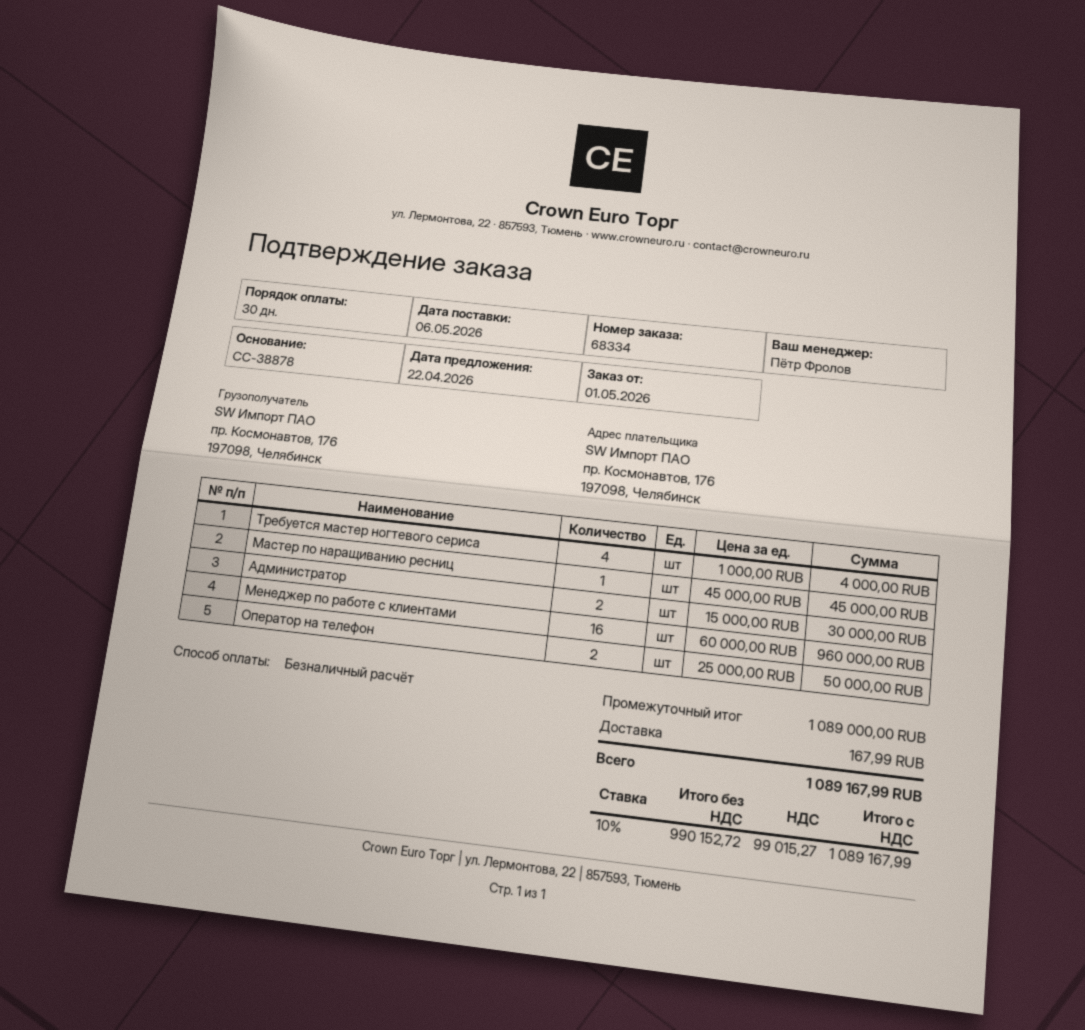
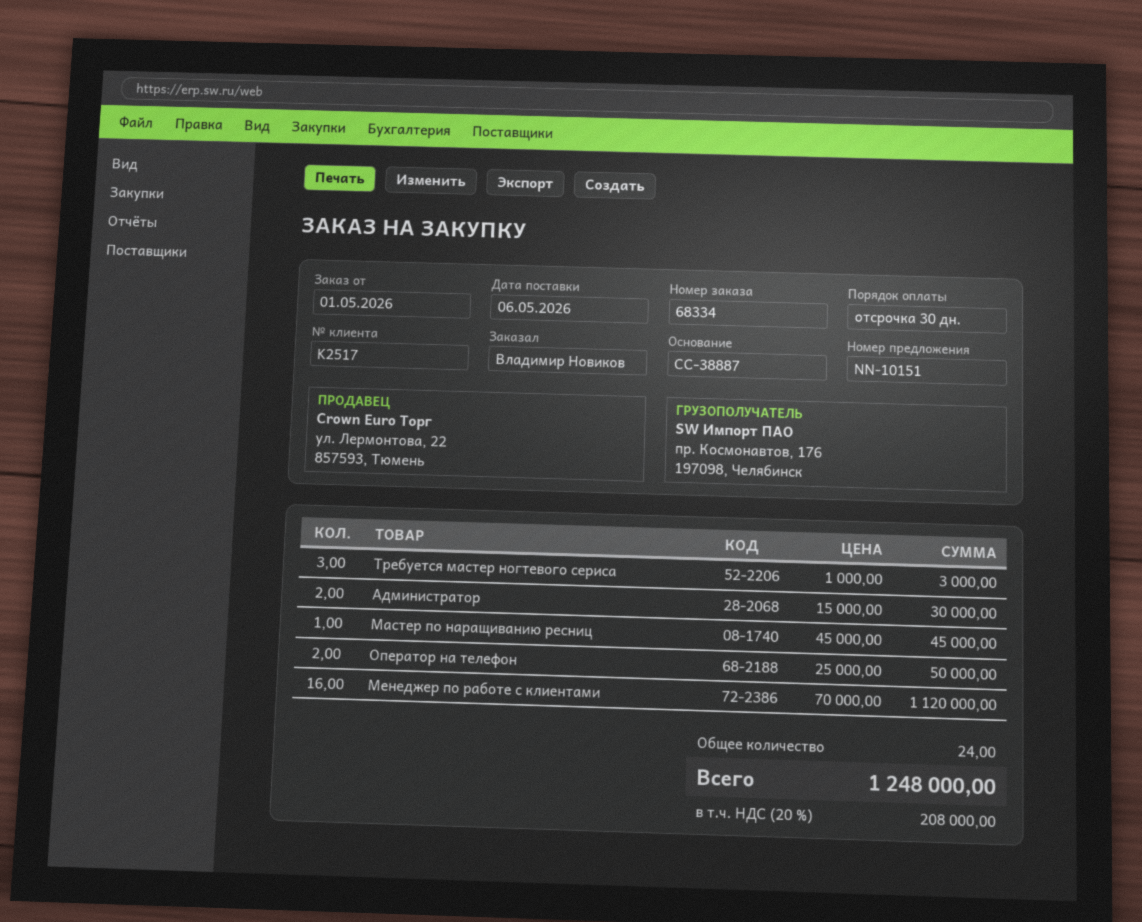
reference: CC-38878 -> CC-38887
Требуется мастер ногтевого сериса: 4 x 1000.00 = 4000.00 -> 3 x 1000.00 = 3000.00
Менеджер по работе с клиентами: 16 x 60000.00 = 960000.00 -> 16 x 70000.00 = 1120000.00
shipping: 167.99 -> none
tax: 10% = 99015.27 -> 20% = 208000.00
total: 1089167.99 -> 1248000.00

